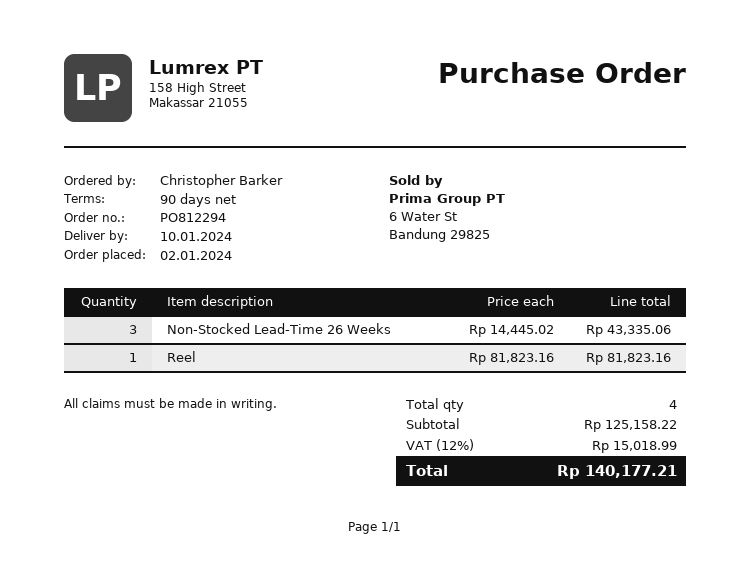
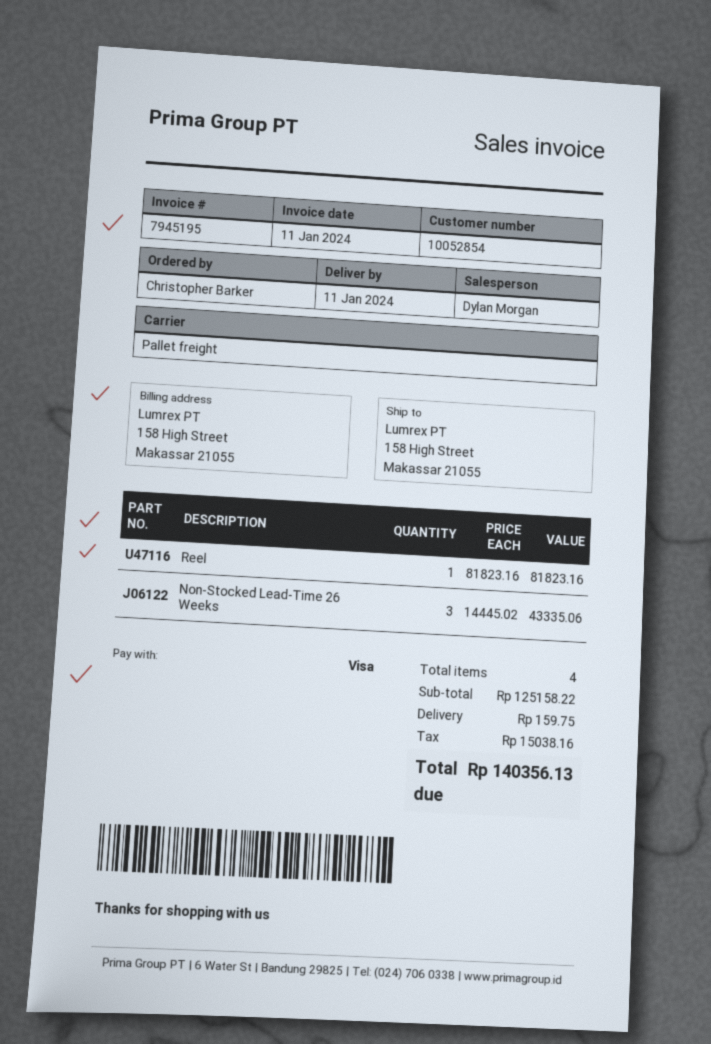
delivery date: 2024-01-10 -> 2024-01-11
shipping: none -> 159.75
tax: 15018.99 -> 15038.16
total: 140177.21 -> 140356.13

